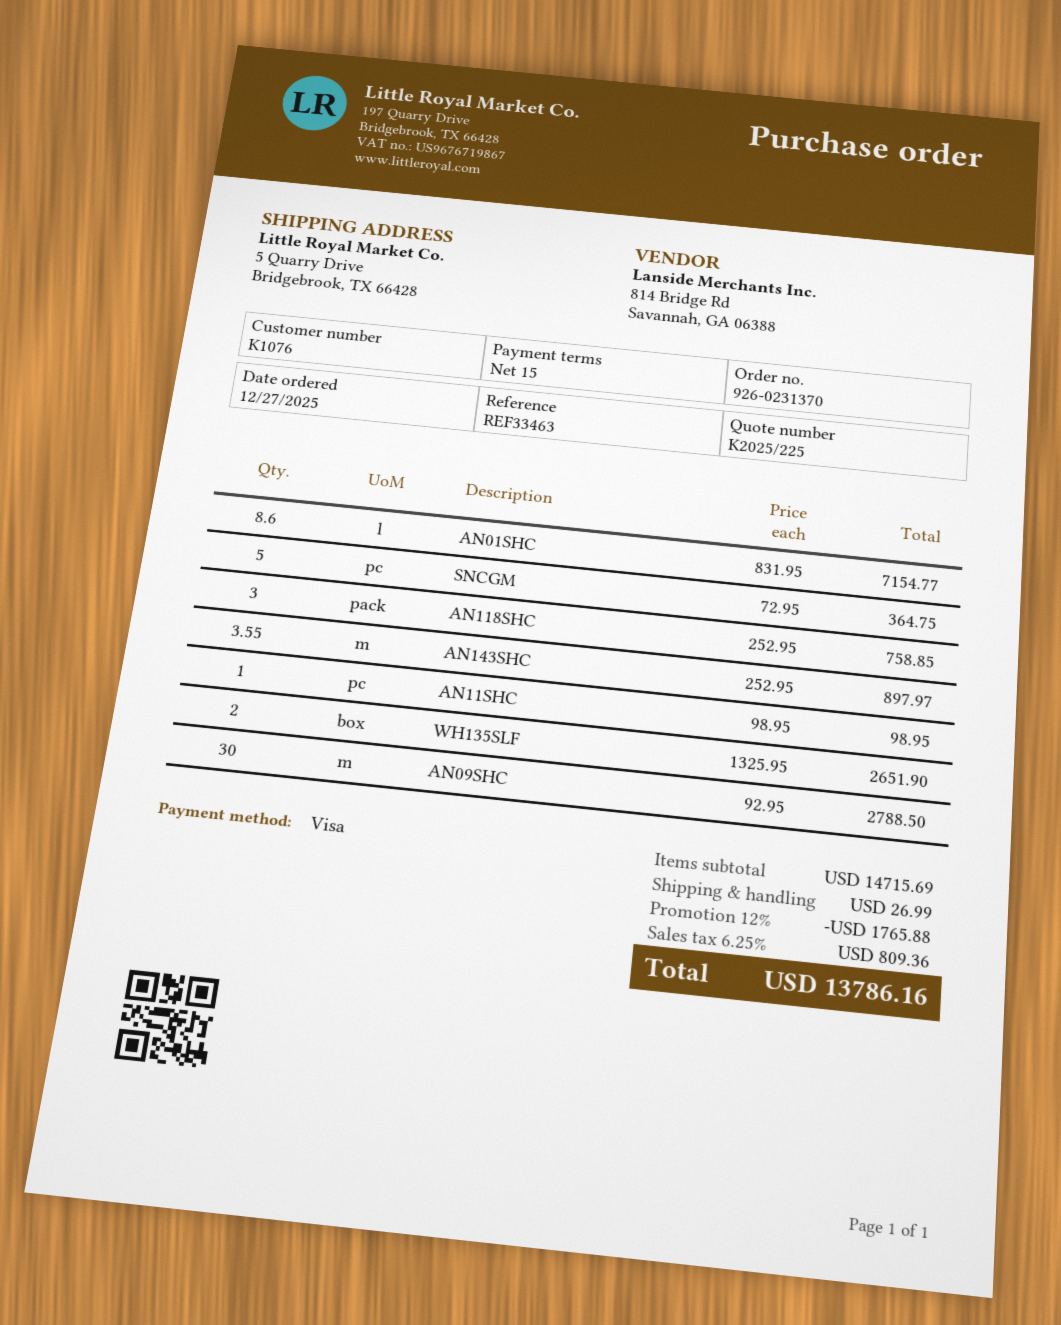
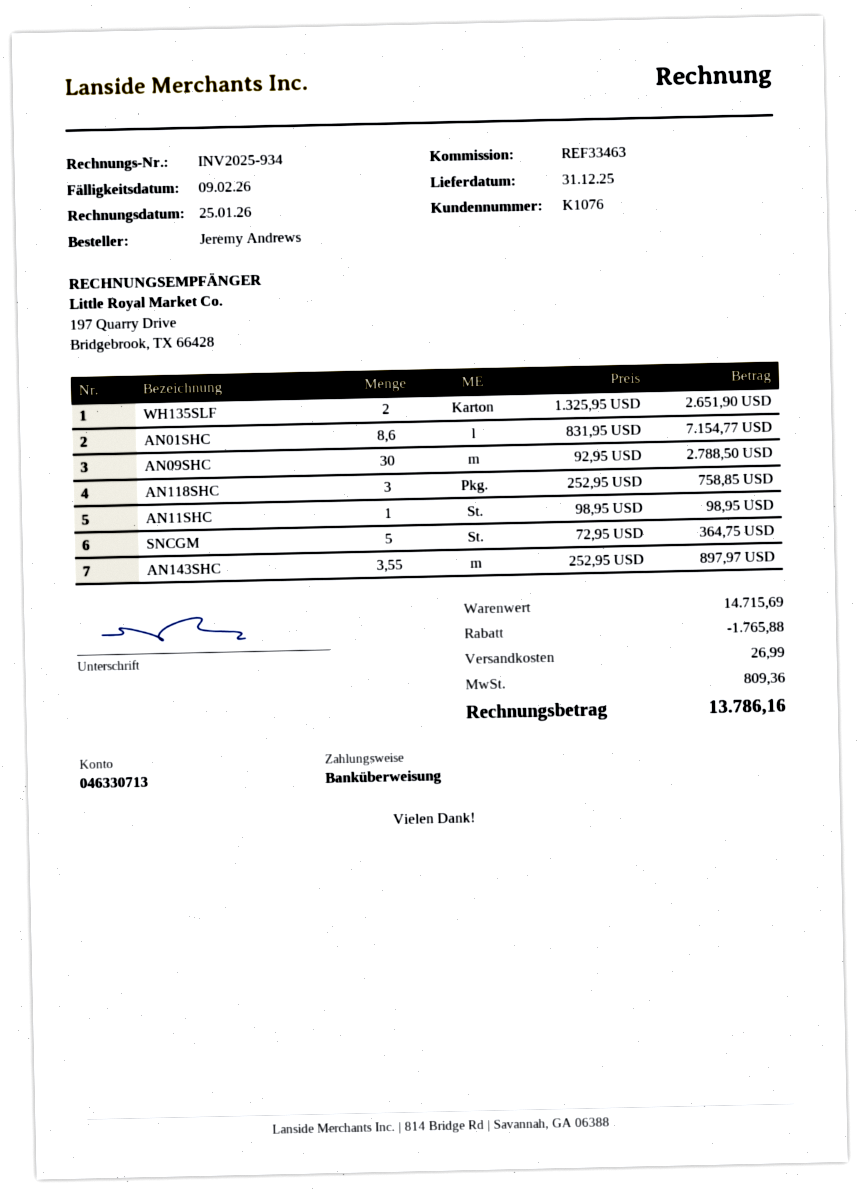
payment method: Visa -> bank transfer

